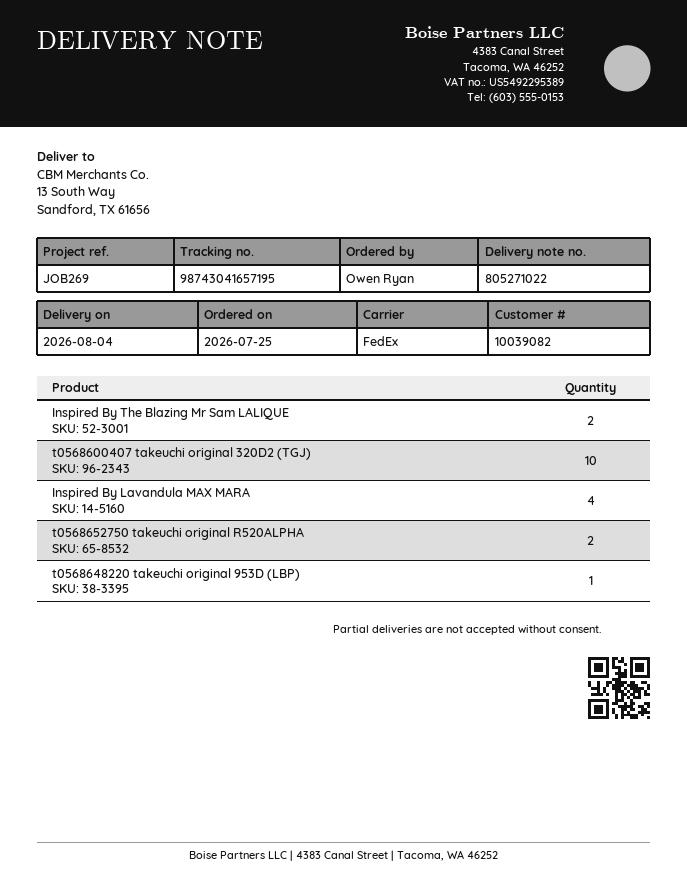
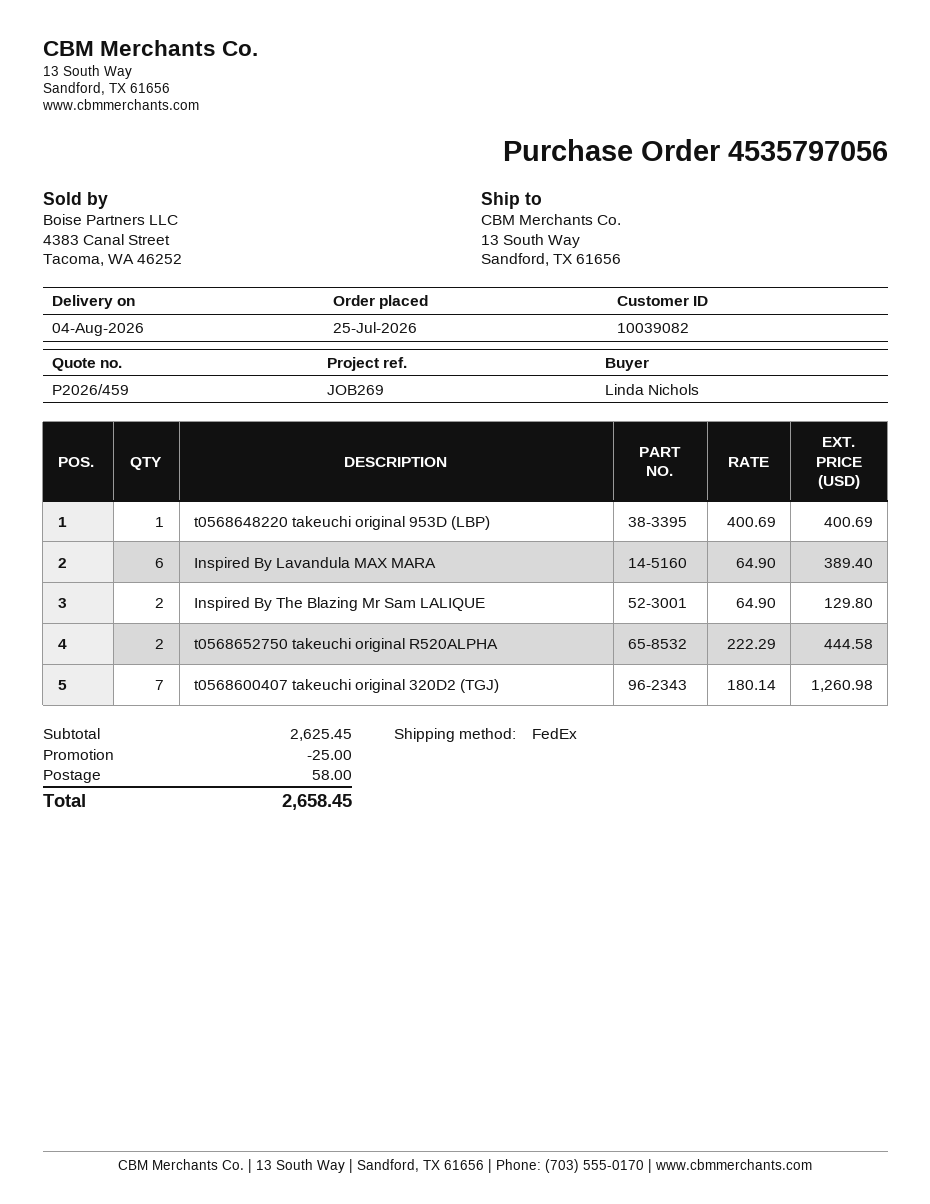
ordered by: Owen Ryan -> Linda Nichols
t0568600407 takeuchi original 320D2 (TGJ): 10 -> 7
Inspired By Lavandula MAX MARA: 4 -> 6

